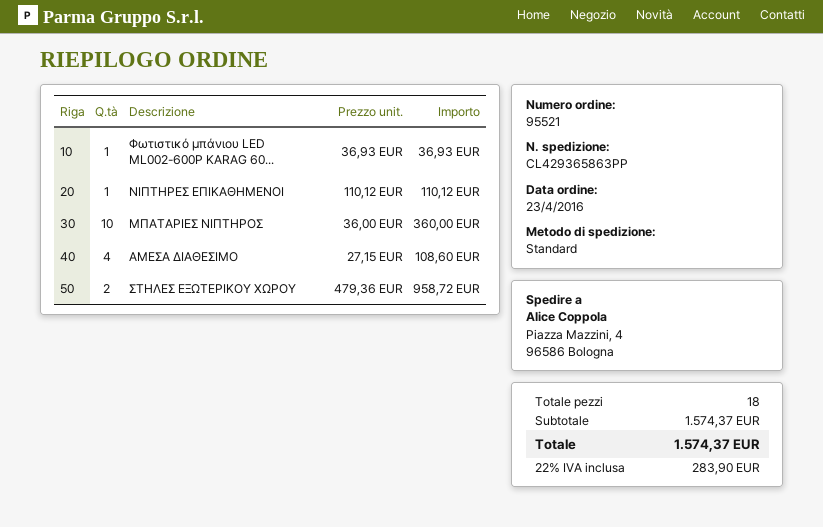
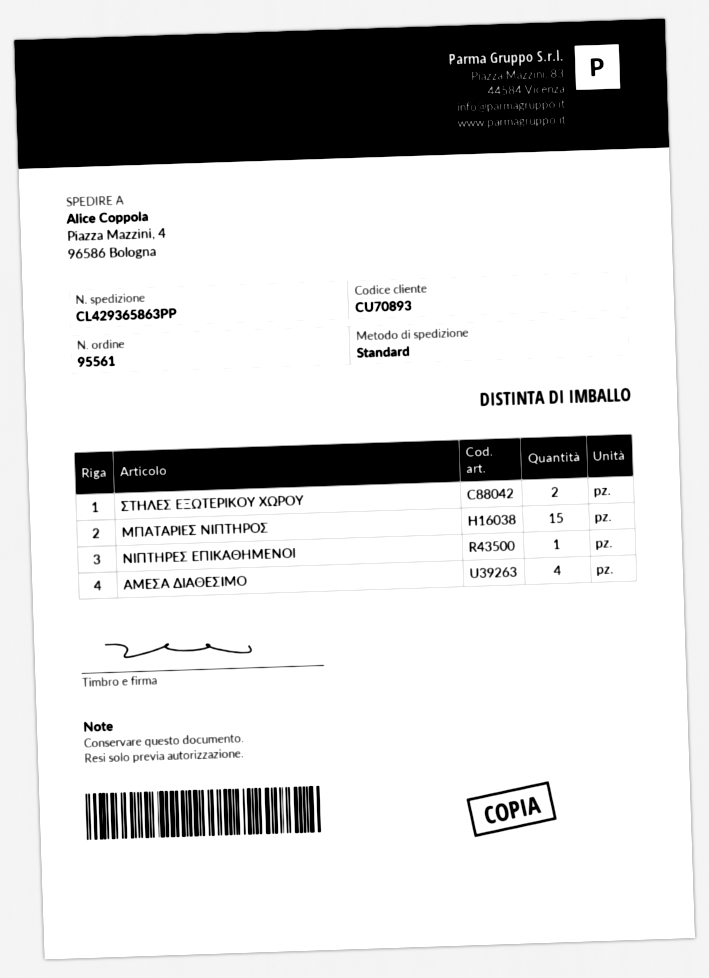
order number: 95521 -> 95561
Φωτιστικό μπάνιου LED ML002-600P KARAG 60...: 1 -> none
ΜΠΑΤΑΡΙΕΣ ΝΙΠΤΗΡΟΣ: 10 -> 15

